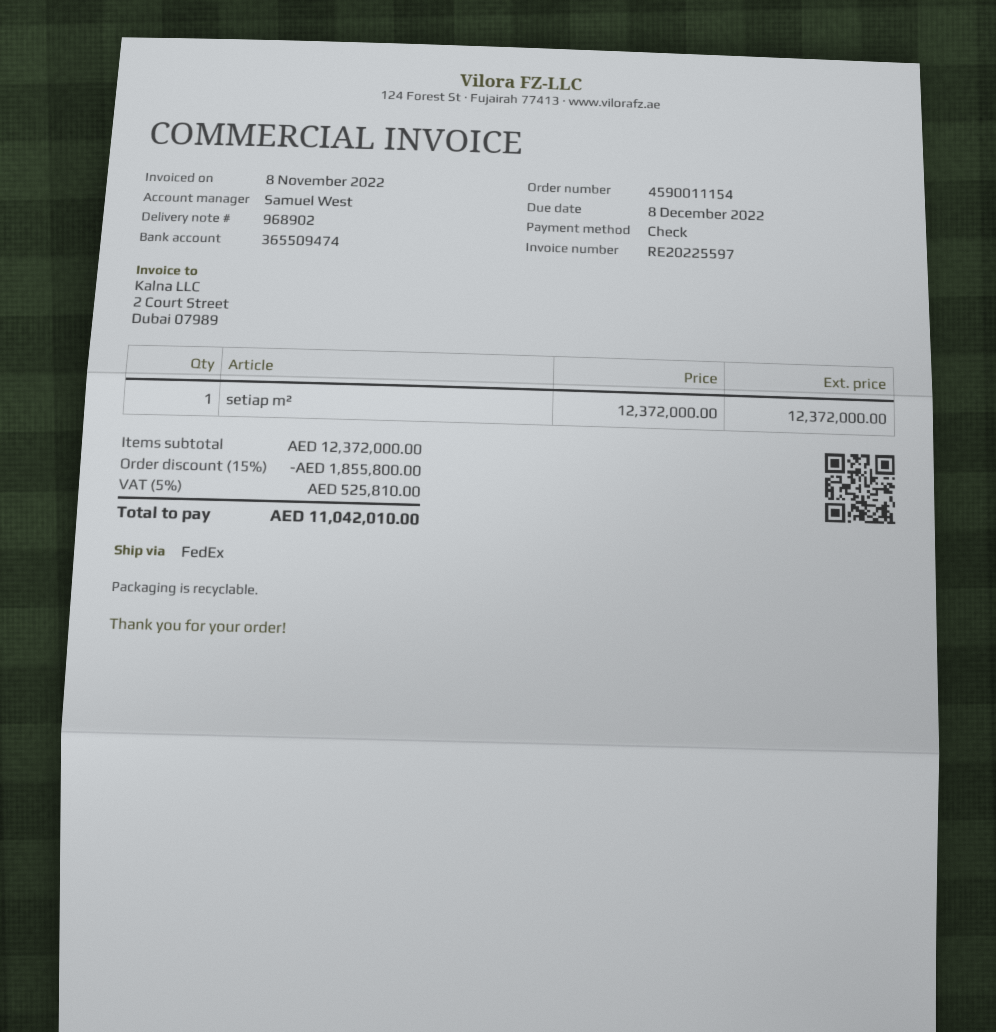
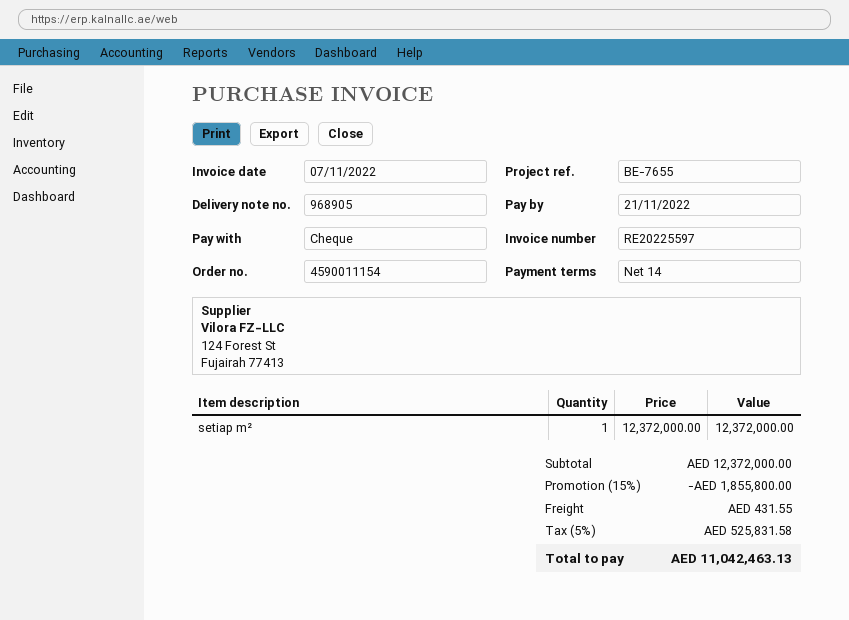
delivery note number: 968902 -> 968905
invoice date: 2022-11-08 -> 2022-11-07
due date: 2022-12-08 -> 2022-11-21
shipping: none -> 431.55
tax: 5% = 525810.00 -> 5% = 525831.58
total: 11042010.00 -> 11042463.13

